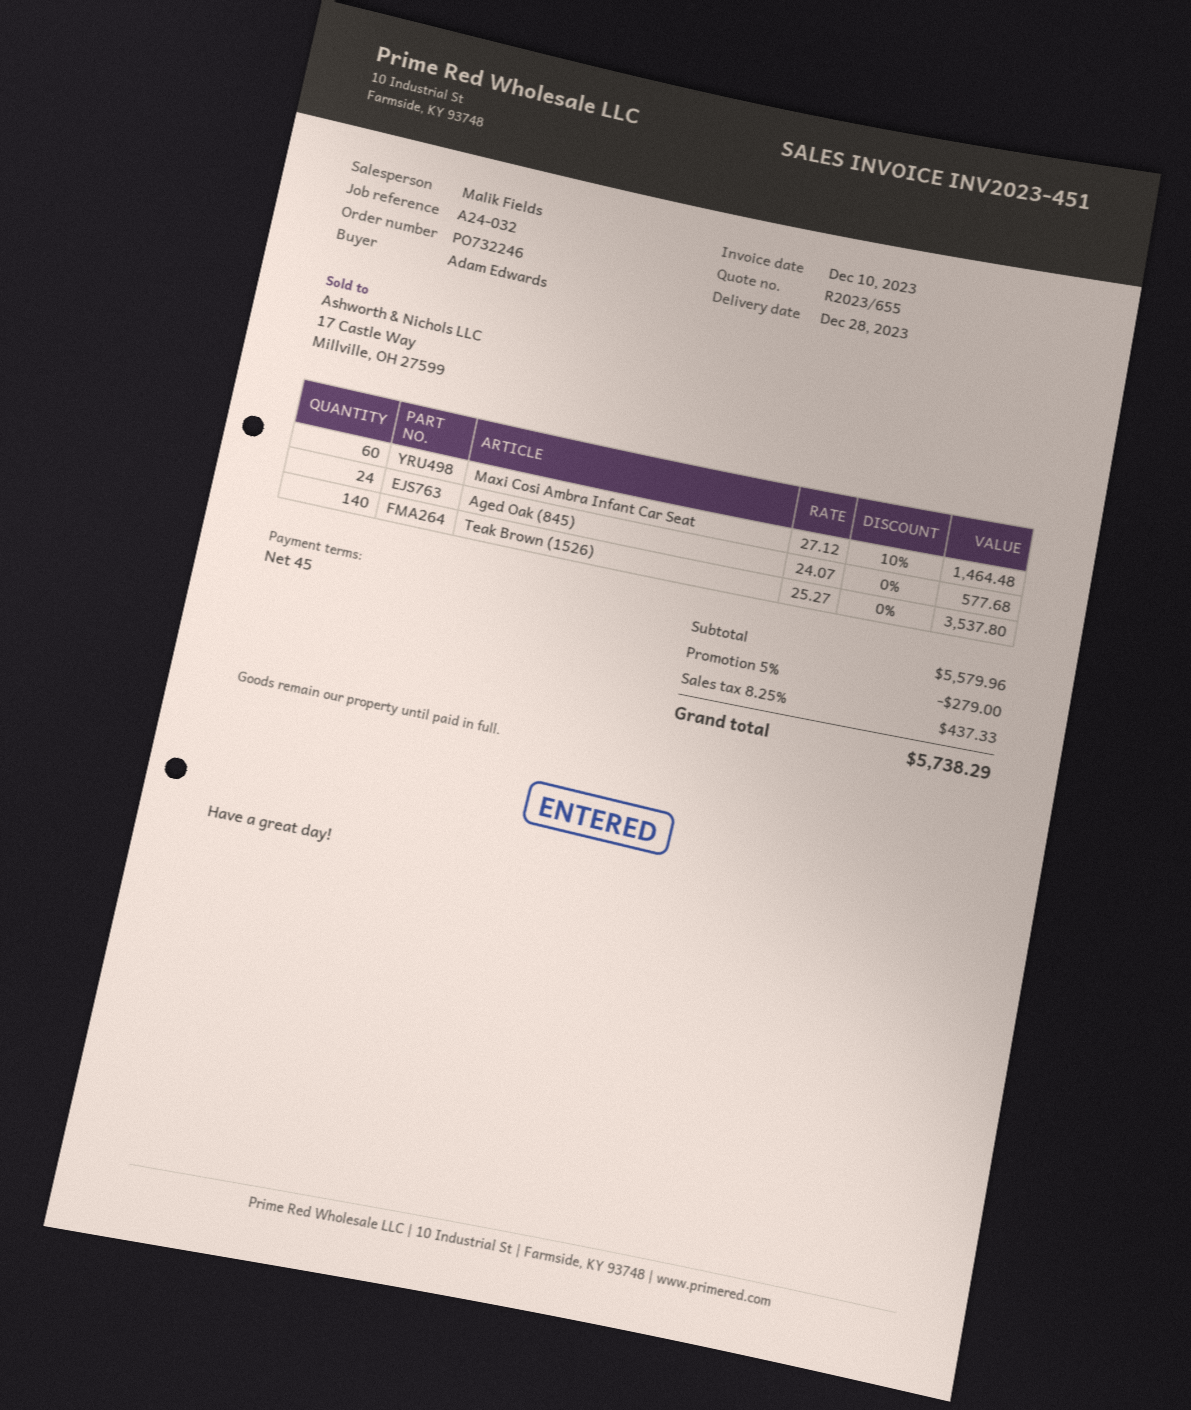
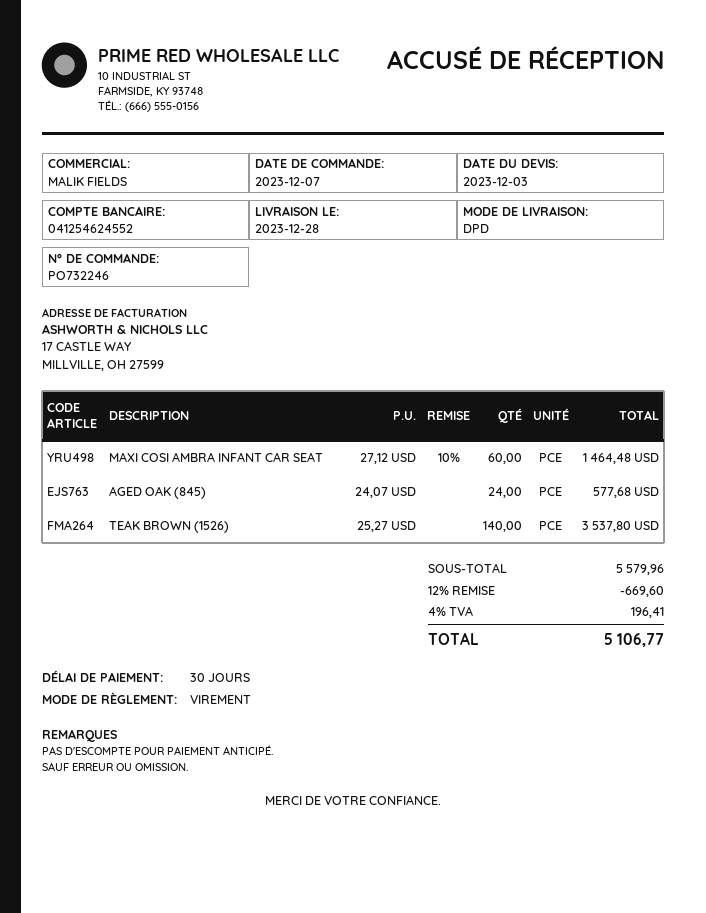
payment terms: 45 days -> 30 days
discount: 5% = 279.00 -> 12% = 669.60
tax: 8.25% = 437.33 -> 4% = 196.41
total: 5738.29 -> 5106.77

